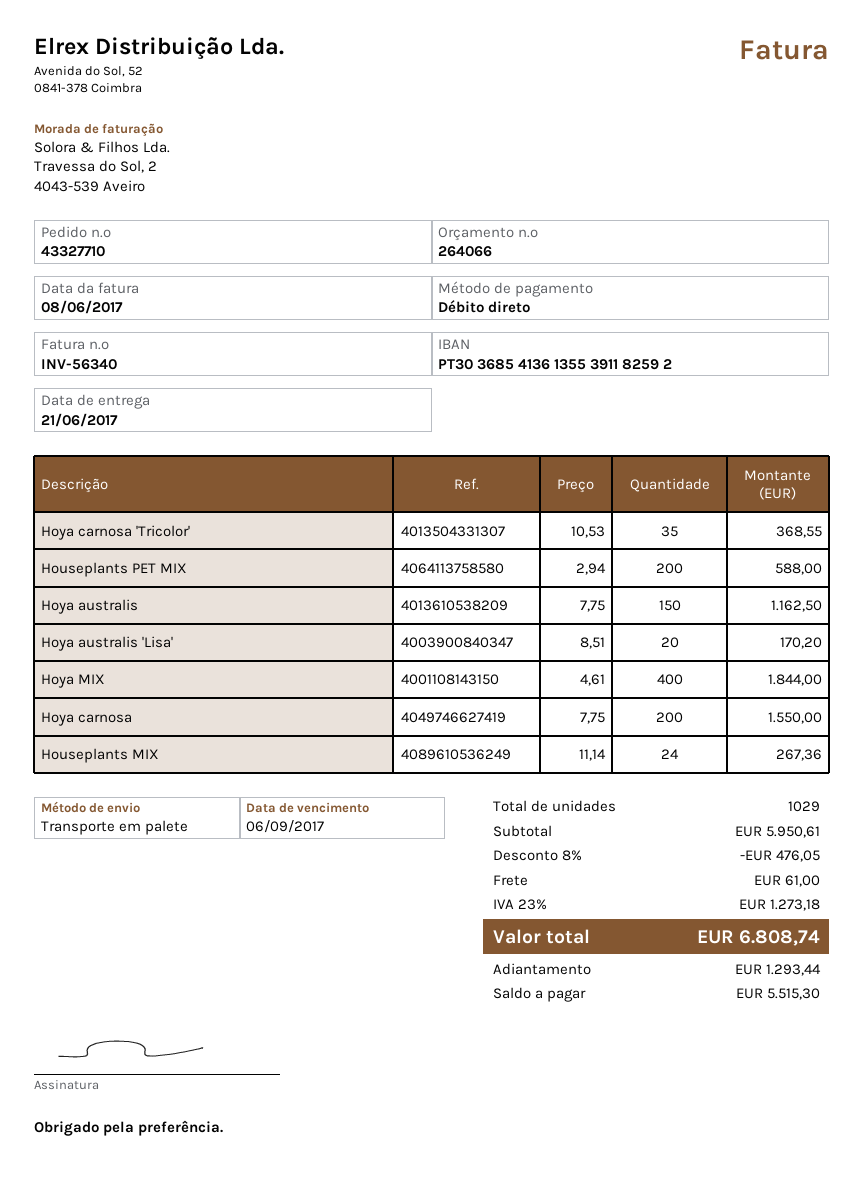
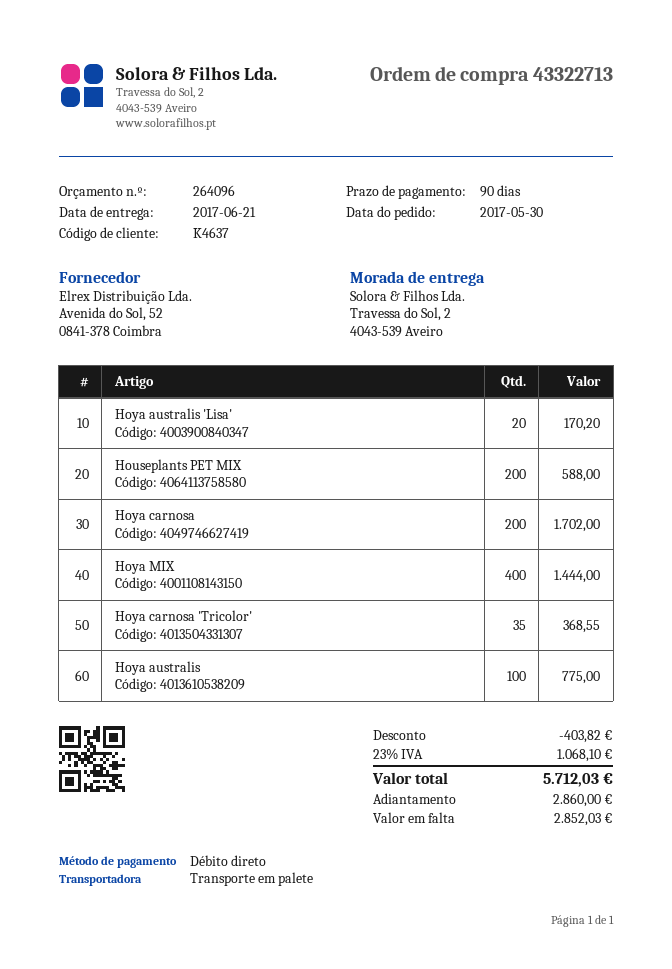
quote number: 264066 -> 264096
order number: 43327710 -> 43322713
Hoya australis: 150 for 1162.50 -> 100 for 775.00
Hoya MIX: 400 for 1844.00 -> 400 for 1444.00
Hoya carnosa: 200 for 1550.00 -> 200 for 1702.00
Houseplants MIX: 24 for 267.36 -> none
discount: 476.05 -> 403.82
shipping: 61.00 -> none
tax: 23% = 1273.18 -> 23% = 1068.10
total: 6808.74 -> 5712.03
deposit: 1293.44 -> 2860.00
balance: 5515.30 -> 2852.03

